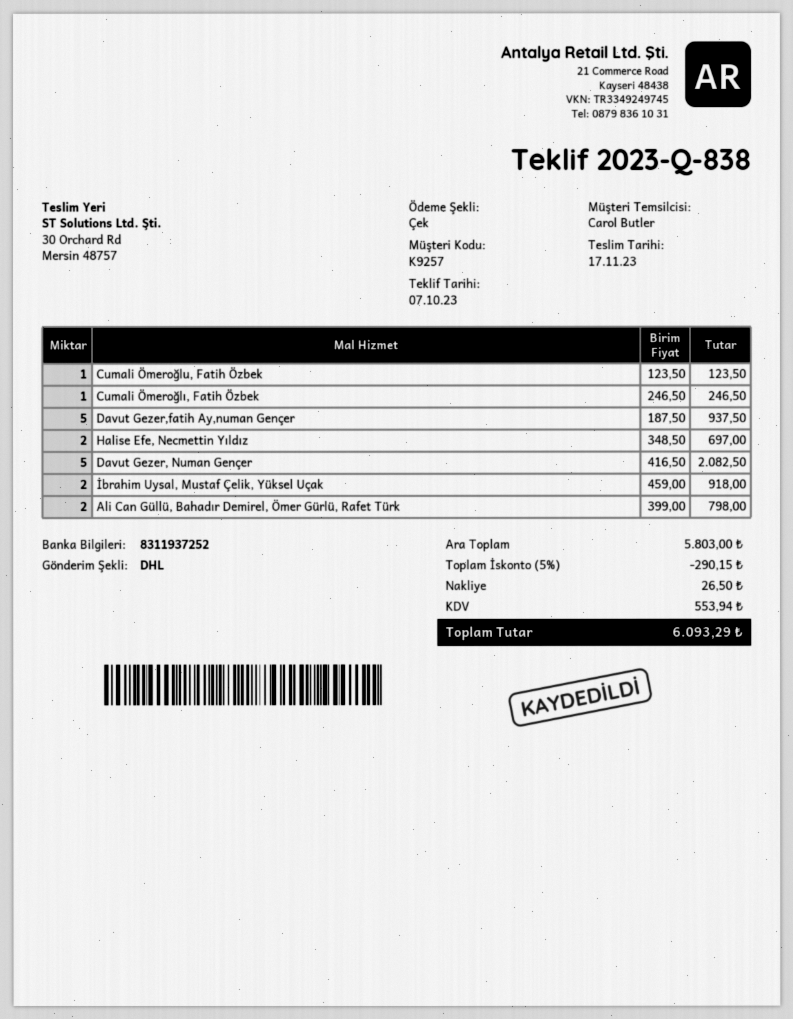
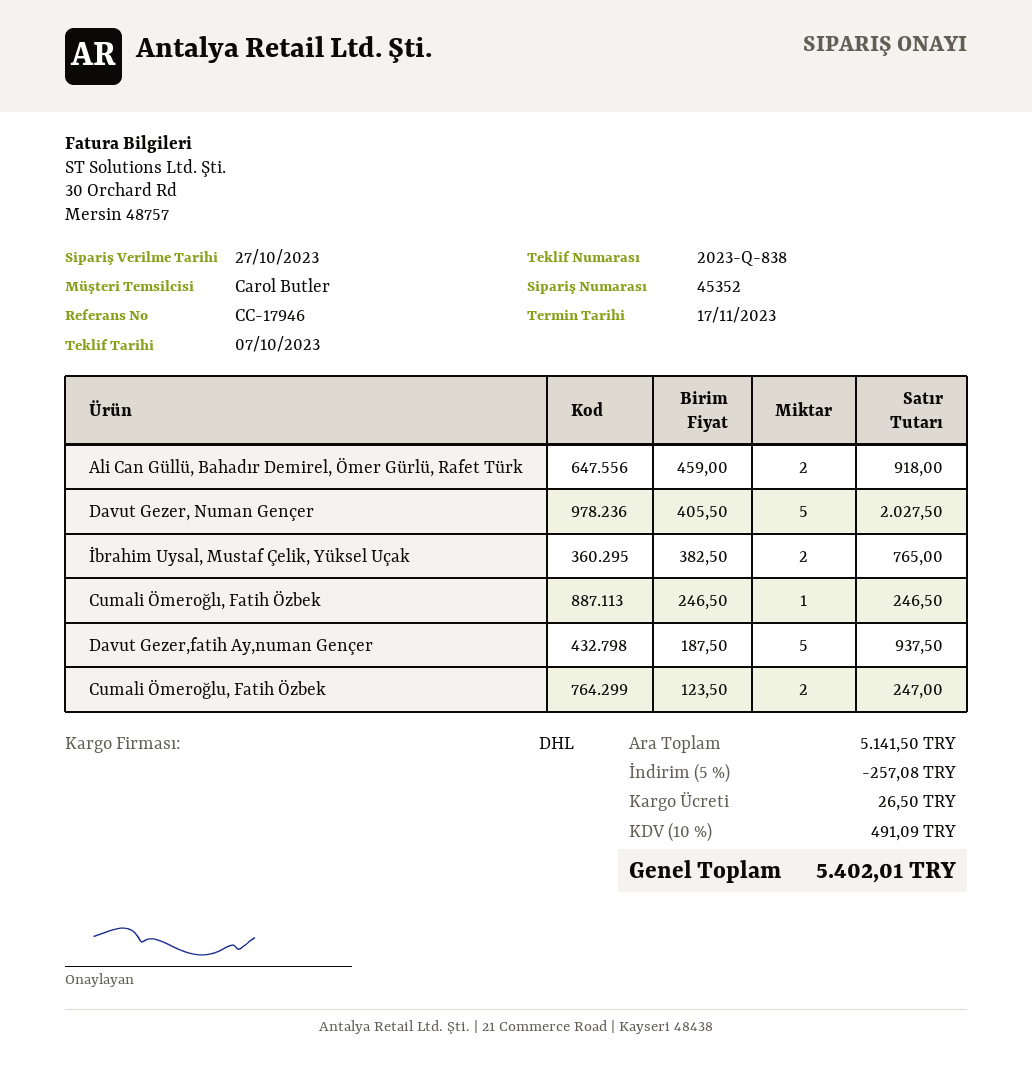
Cumali Ömeroğlu, Fatih Özbek: 1 x 123.50 = 123.50 -> 2 x 123.50 = 247.00
Halise Efe, Necmettin Yıldız: 2 x 348.50 = 697.00 -> none
Davut Gezer, Numan Gençer: 5 x 416.50 = 2082.50 -> 5 x 405.50 = 2027.50
İbrahim Uysal, Mustaf Çelik, Yüksel Uçak: 2 x 459.00 = 918.00 -> 2 x 382.50 = 765.00
Ali Can Güllü, Bahadır Demirel, Ömer Gürlü, Rafet Türk: 2 x 399.00 = 798.00 -> 2 x 459.00 = 918.00
subtotal: 5803.00 -> 5141.50
discount: 5% = 290.15 -> 5% = 257.08
tax: 553.94 -> 491.09
total: 6093.29 -> 5402.01

